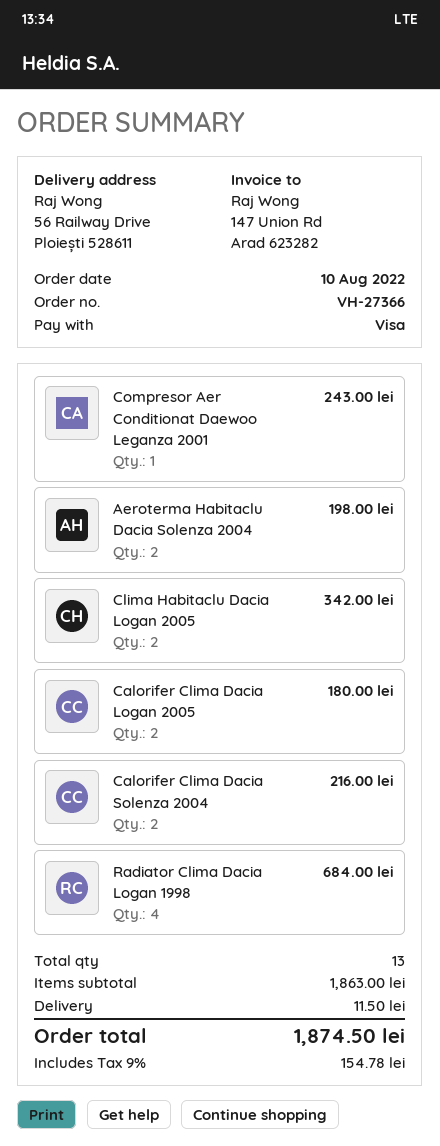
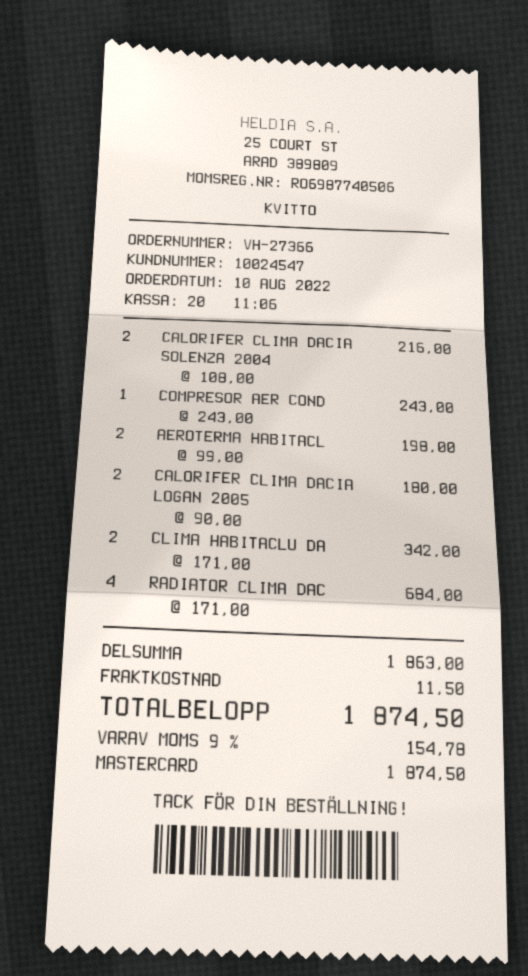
payment method: Visa -> Mastercard

